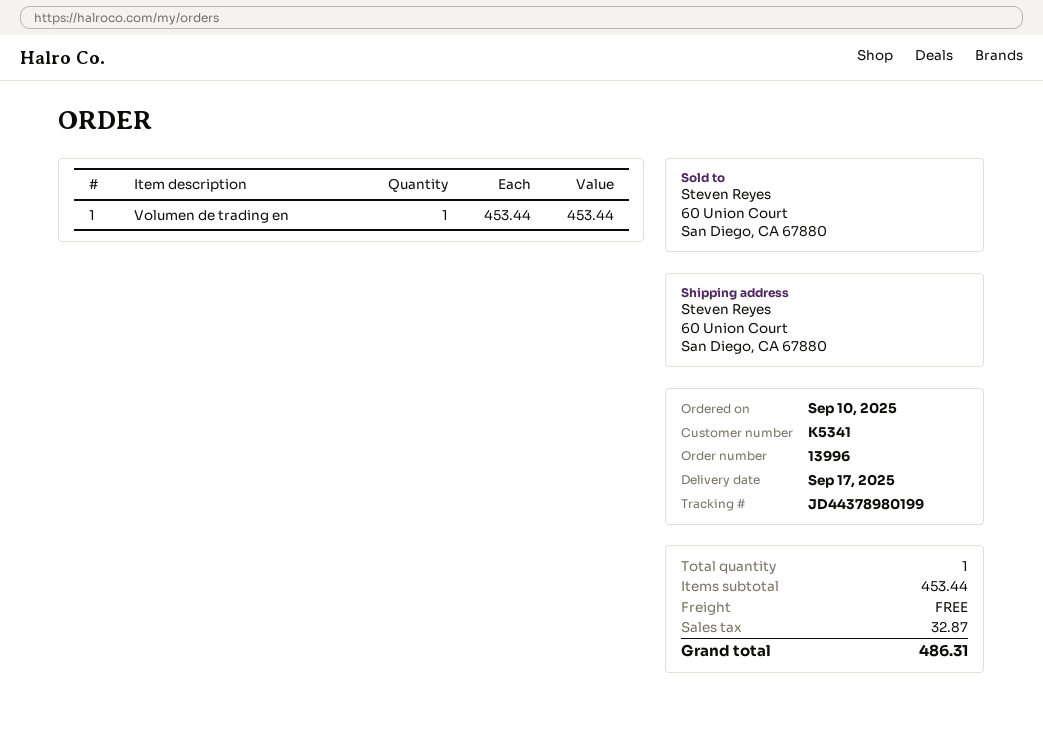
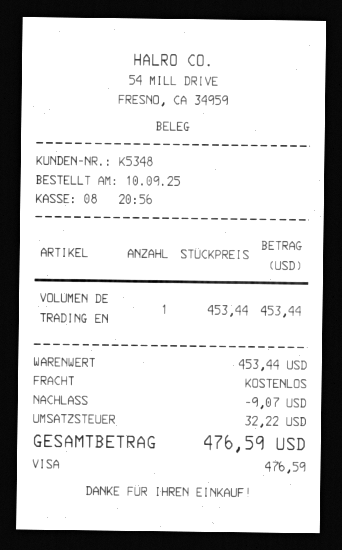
customer number: K5341 -> K5348
discount: none -> 9.07
tax: 32.87 -> 32.22
total: 486.31 -> 476.59

